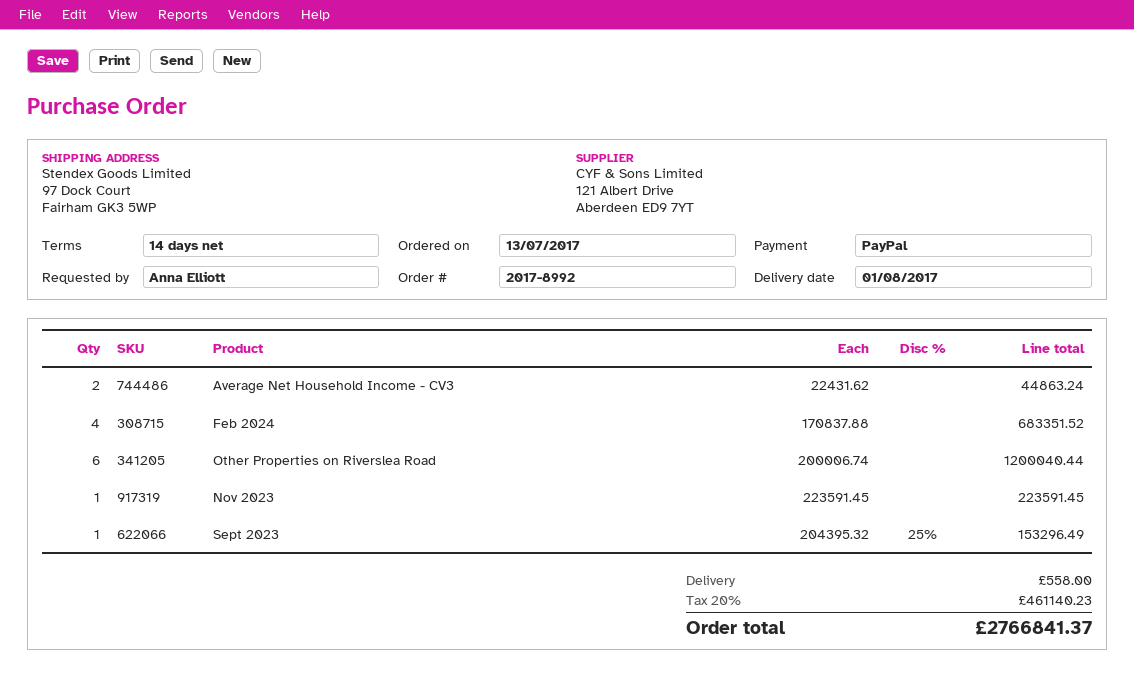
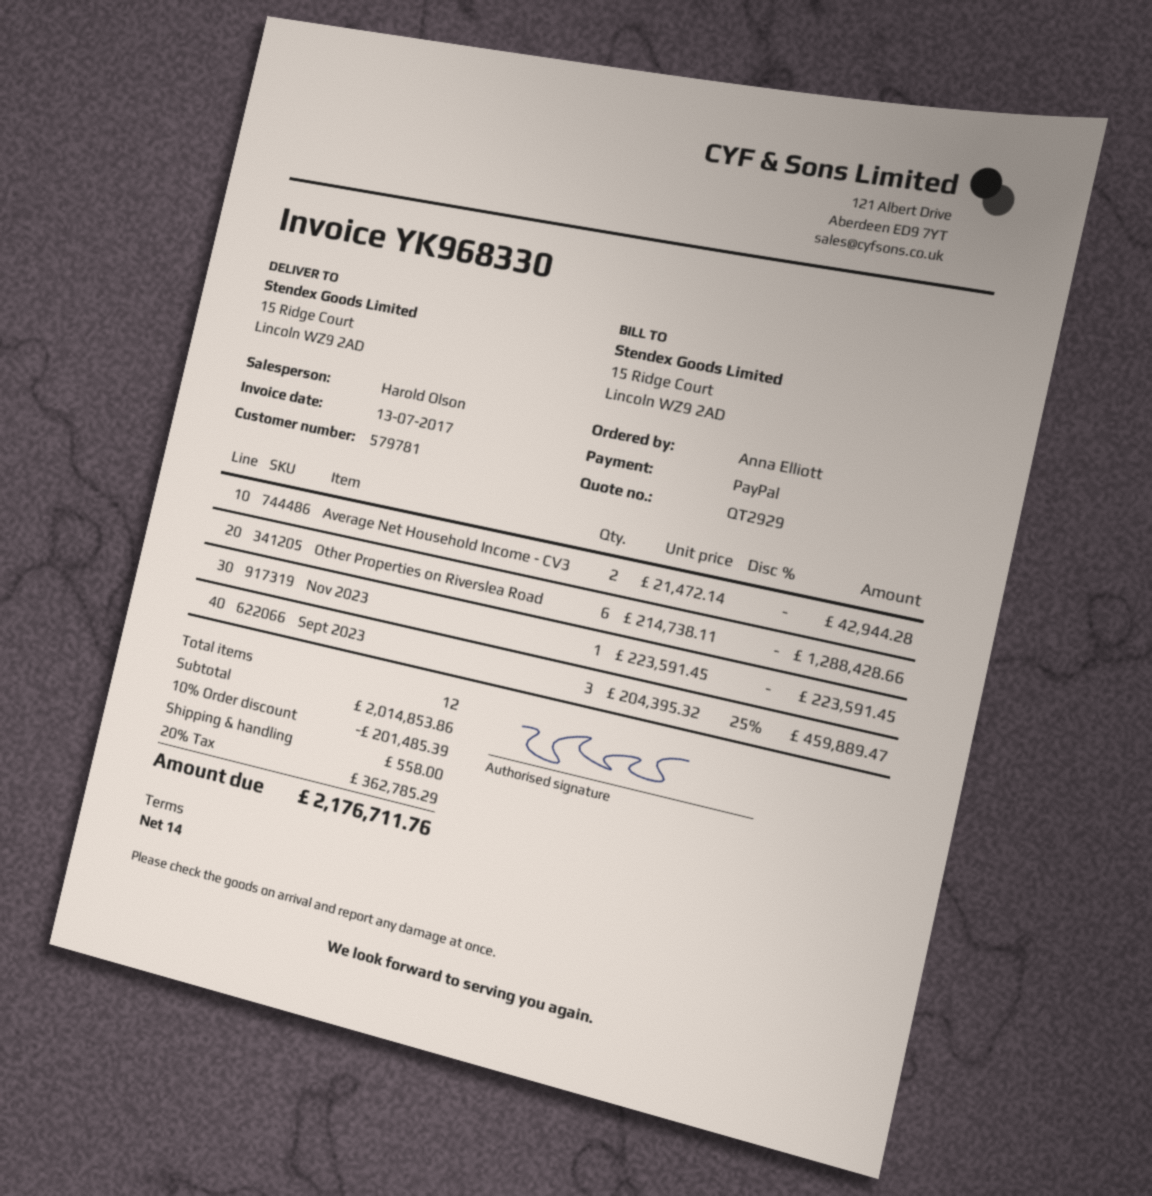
ship to: 97 Dock Court, Fairham GK3 5WP -> 15 Ridge Court, Lincoln WZ9 2AD
Average Net Household Income - CV3: 2 x 22431.62 = 44863.24 -> 2 x 21472.14 = 42944.28
Feb 2024: 4 x 170837.88 = 683351.52 -> none
Other Properties on Riverslea Road: 6 x 200006.74 = 1200040.44 -> 6 x 214738.11 = 1288428.66
Sept 2023: 1 x 204395.32 - 25% = 153296.49 -> 3 x 204395.32 - 25% = 459889.47
discount: none -> 10% = 201485.39
tax: 20% = 461140.23 -> 20% = 362785.29
total: 2766841.37 -> 2176711.76

